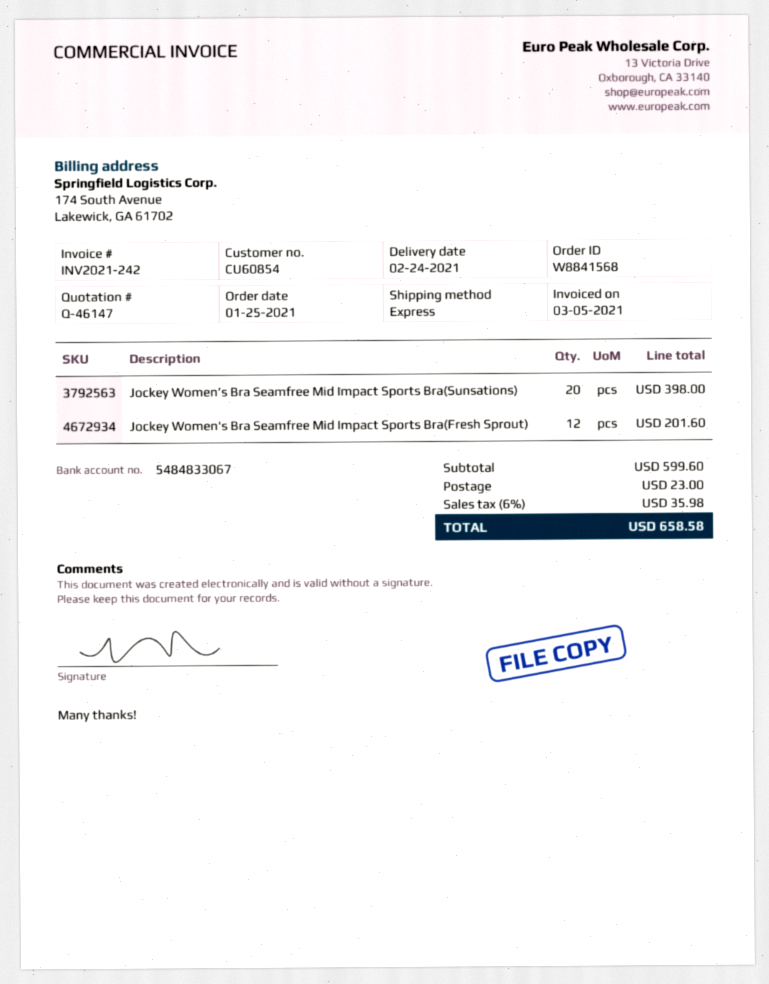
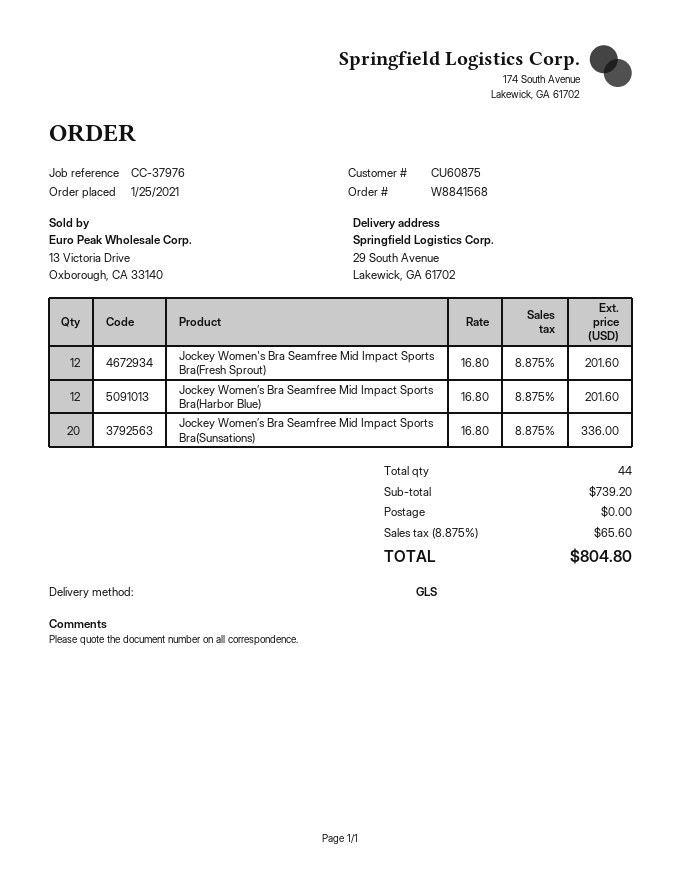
customer number: CU60854 -> CU60875
shipping method: express -> GLS
Jockey Women’s Bra Seamfree Mid Impact Sports Bra(Sunsations): 20 for 398.00 -> 20 for 336.00
Jockey Women’s Bra Seamfree Mid Impact Sports Bra(Harbor Blue): none -> 12 for 201.60
subtotal: 599.60 -> 739.20
shipping: 23.00 -> 0.00
tax: 6% = 35.98 -> 8.875% = 65.60
total: 658.58 -> 804.80

